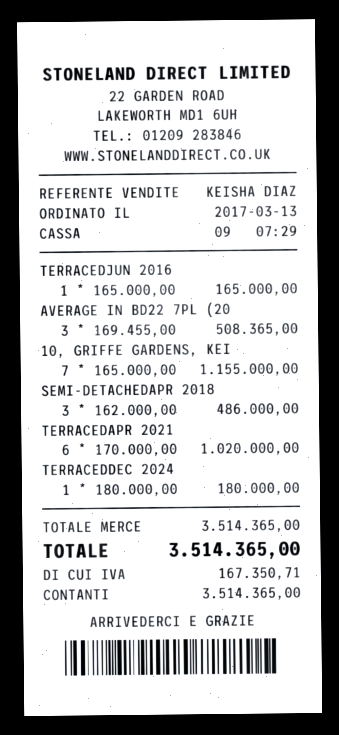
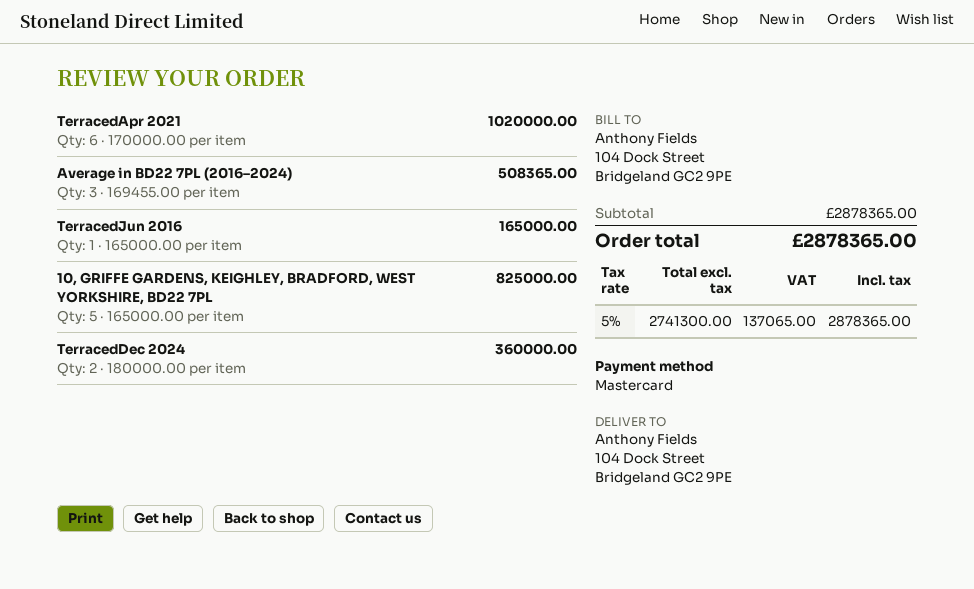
payment method: cash -> Mastercard
10, GRIFFE GARDENS, KEI: 7 x 165000.00 = 1155000.00 -> 5 x 165000.00 = 825000.00
SEMI-DETACHEDAPR 2018: 3 x 162000.00 = 486000.00 -> none
TERRACEDDEC 2024: 1 x 180000.00 = 180000.00 -> 2 x 180000.00 = 360000.00
subtotal: 3514365.00 -> 2878365.00
tax: 167350.71 -> 137065.00
total: 3514365.00 -> 2878365.00

